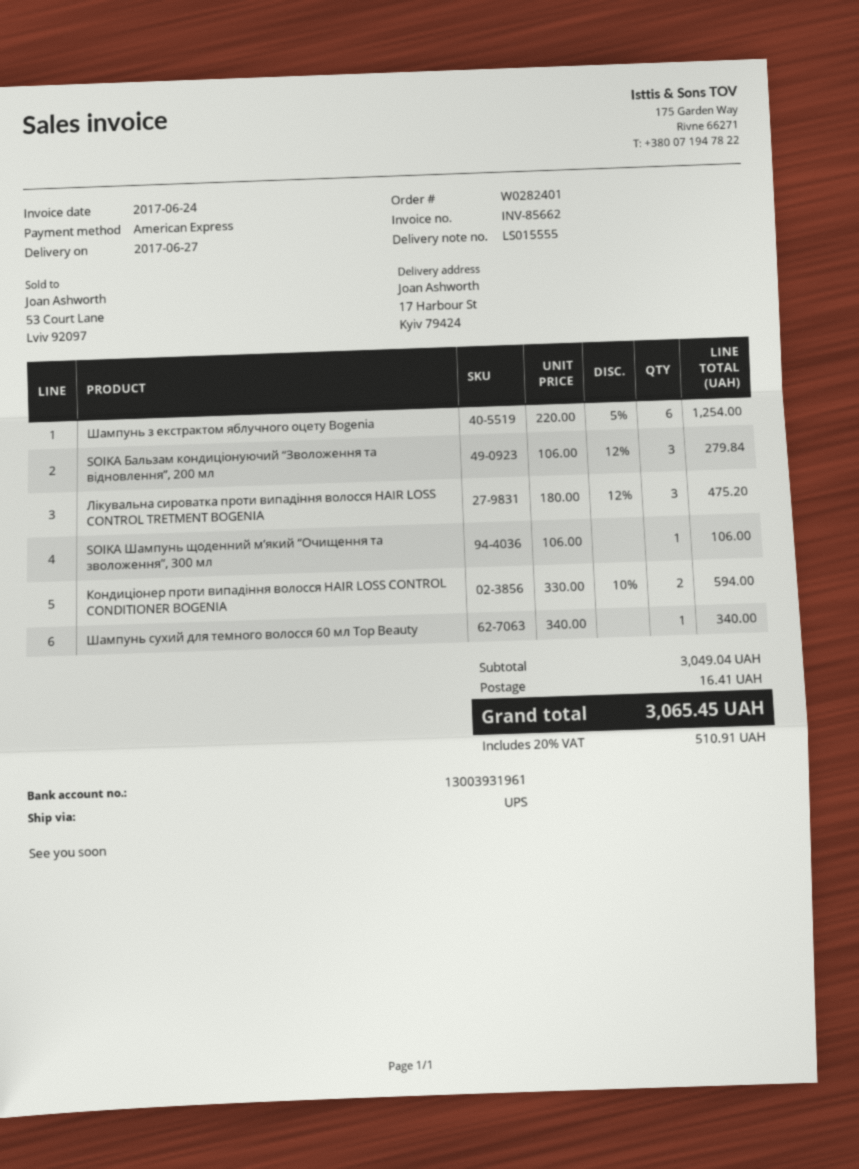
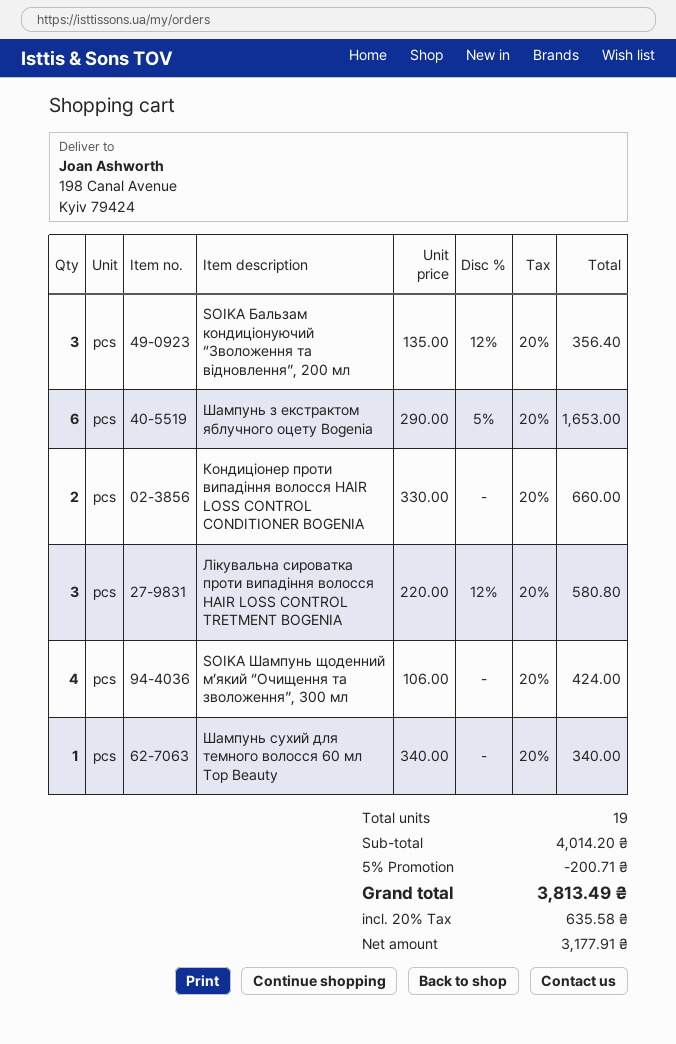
ship to: 17 Harbour St, Kyiv 79424 -> 198 Canal Avenue, Kyiv 79424
Шампунь з екстрактом яблучного оцету Bogenia: 6 x 220.00 - 5% = 1254.00 -> 6 x 290.00 - 5% = 1653.00
SOIKA Бальзам кондиціонуючий “Зволоження та відновлення”, 200 мл: 3 x 106.00 - 12% = 279.84 -> 3 x 135.00 - 12% = 356.40
Лікувальна сироватка проти випадіння волосся HAIR LOSS CONTROL TRETMENT BOGENIA: 3 x 180.00 - 12% = 475.20 -> 3 x 220.00 - 12% = 580.80
SOIKA Шампунь щоденний м’який “Очищення та зволоження”, 300 мл: 1 x 106.00 = 106.00 -> 4 x 106.00 = 424.00
Кондиціонер проти випадіння волосся HAIR LOSS CONTROL CONDITIONER BOGENIA: 2 x 330.00 - 10% = 594.00 -> 2 x 330.00 = 660.00
subtotal: 3049.04 -> 4014.20
discount: none -> 5% = 200.71
shipping: 16.41 -> none
tax: 20% = 510.91 -> 20% = 635.58
total: 3065.45 -> 3813.49

